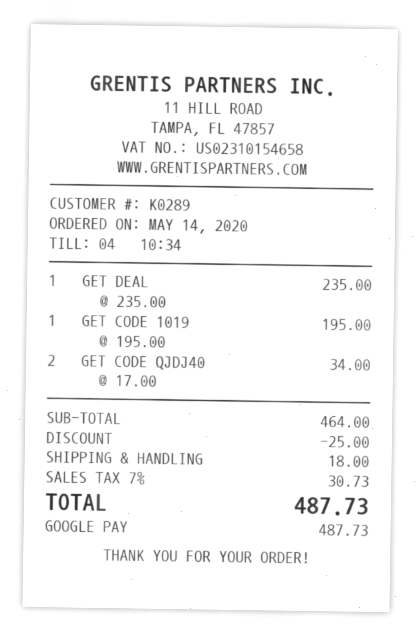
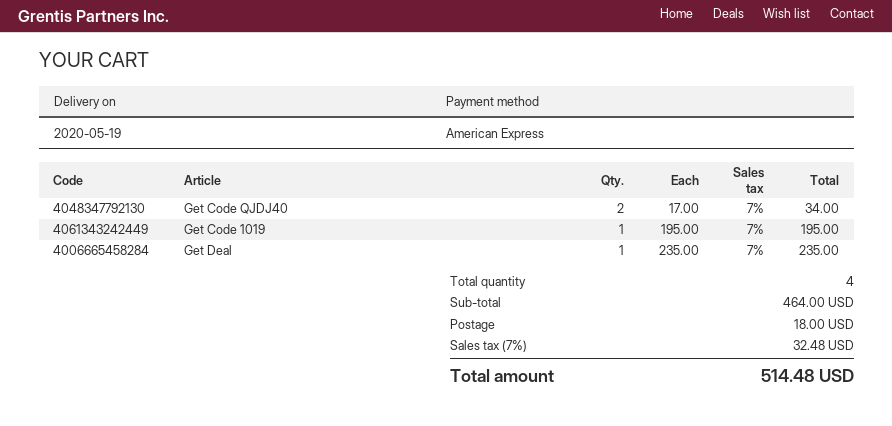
payment method: Google Pay -> American Express
discount: 25.00 -> none
tax: 7% = 30.73 -> 7% = 32.48
total: 487.73 -> 514.48

